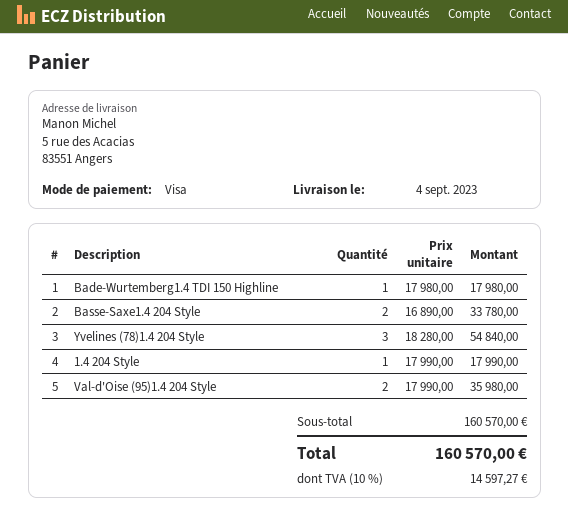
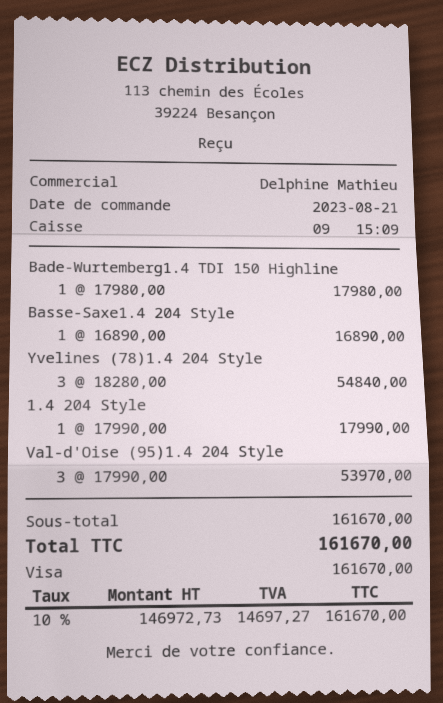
Basse-Saxe1.4 204 Style: 2 x 16890.00 = 33780.00 -> 1 x 16890.00 = 16890.00
Val-d'Oise (95)1.4 204 Style: 2 x 17990.00 = 35980.00 -> 3 x 17990.00 = 53970.00
subtotal: 160570.00 -> 161670.00
tax: 10% = 14597.27 -> 10% = 14697.27
total: 160570.00 -> 161670.00

